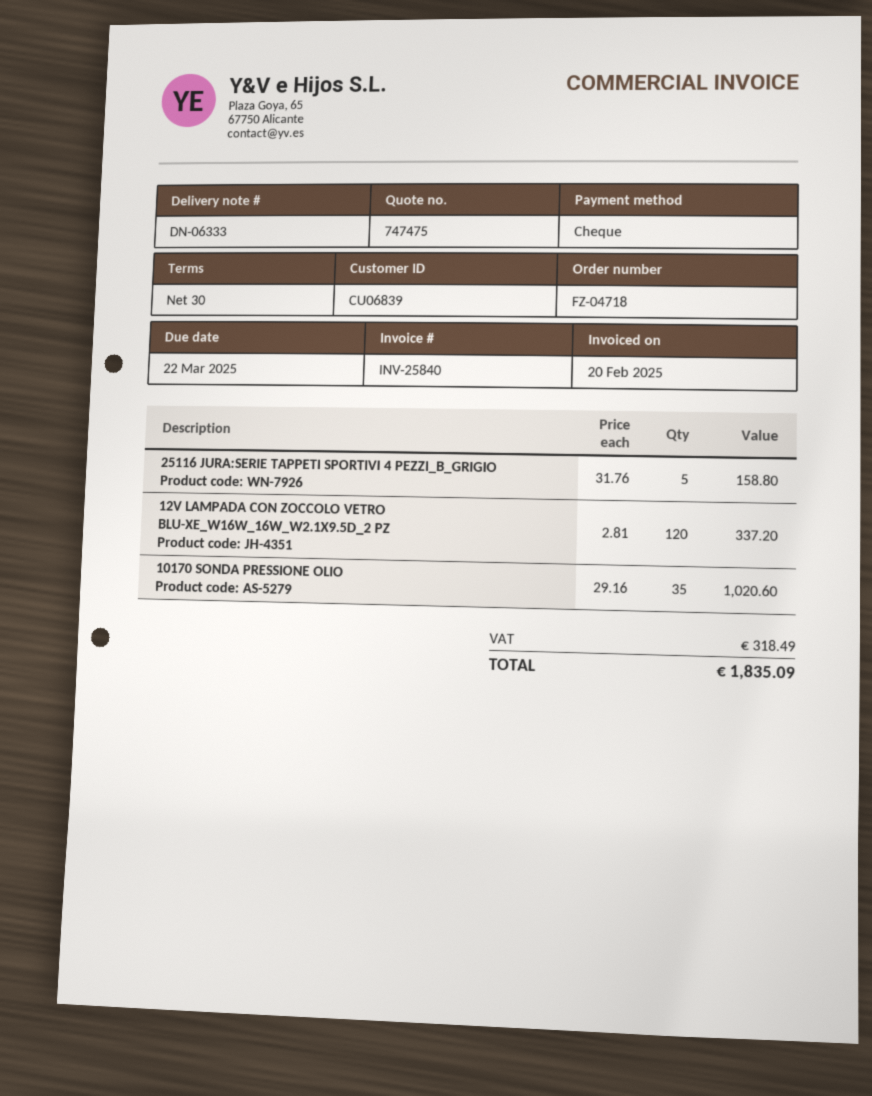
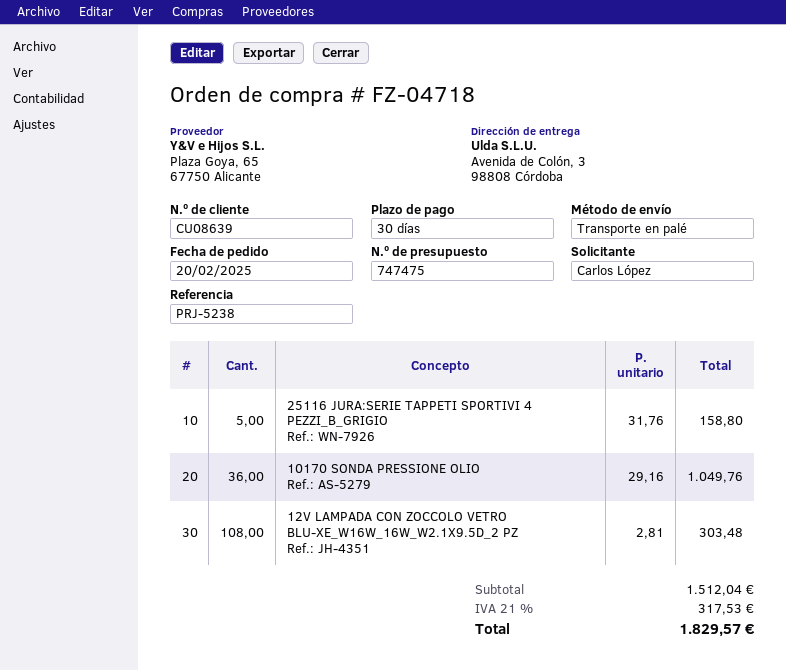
customer number: CU06839 -> CU08639
12V LAMPADA CON ZOCCOLO VETRO BLU-XE_W16W_16W_W2.1X9.5D_2 PZ: 120 x 2.81 = 337.20 -> 108 x 2.81 = 303.48
10170 SONDA PRESSIONE OLIO: 35 x 29.16 = 1020.60 -> 36 x 29.16 = 1049.76
tax: 318.49 -> 317.53
total: 1835.09 -> 1829.57

